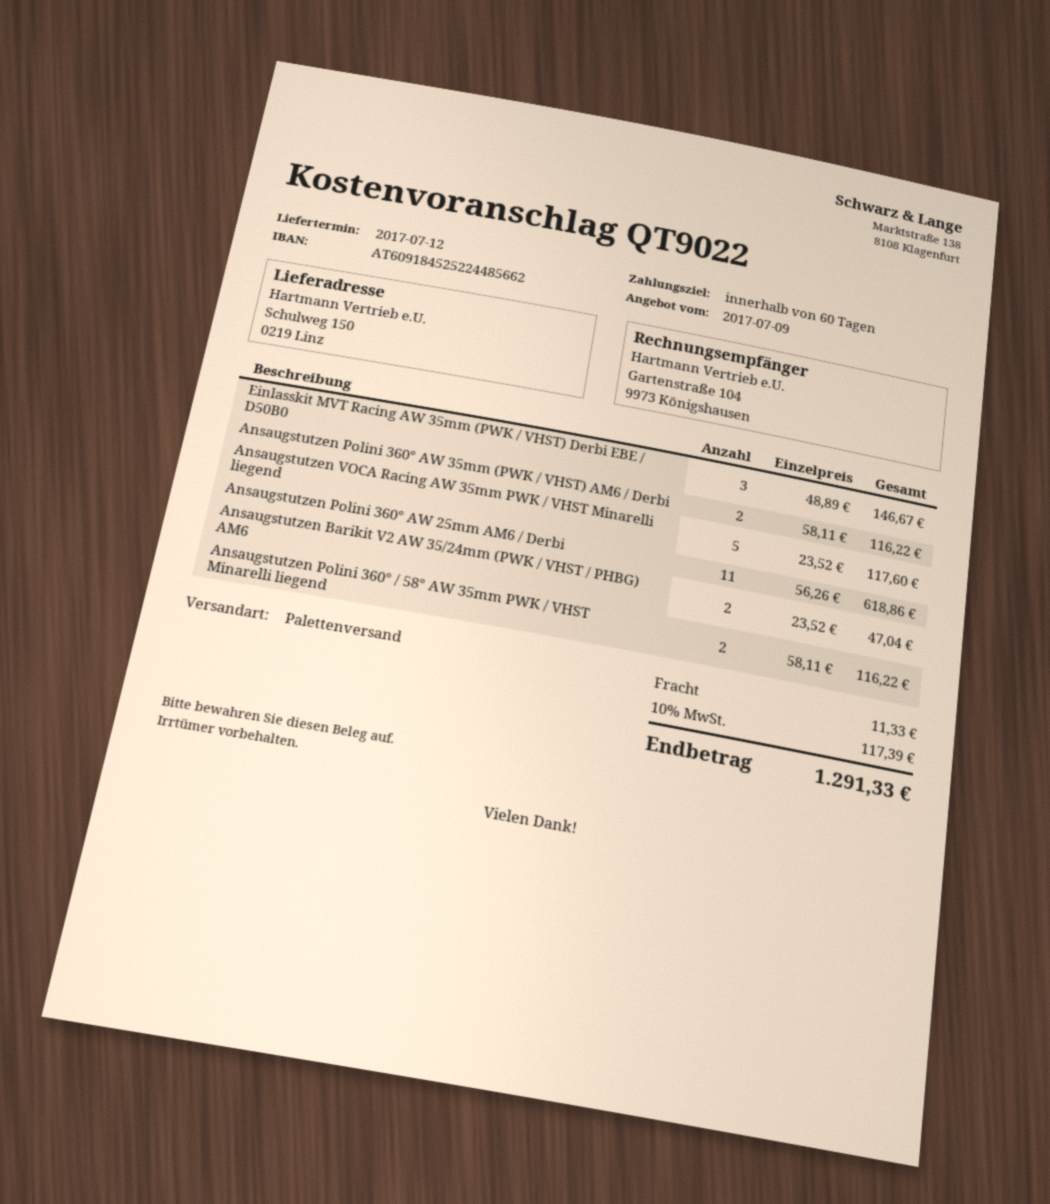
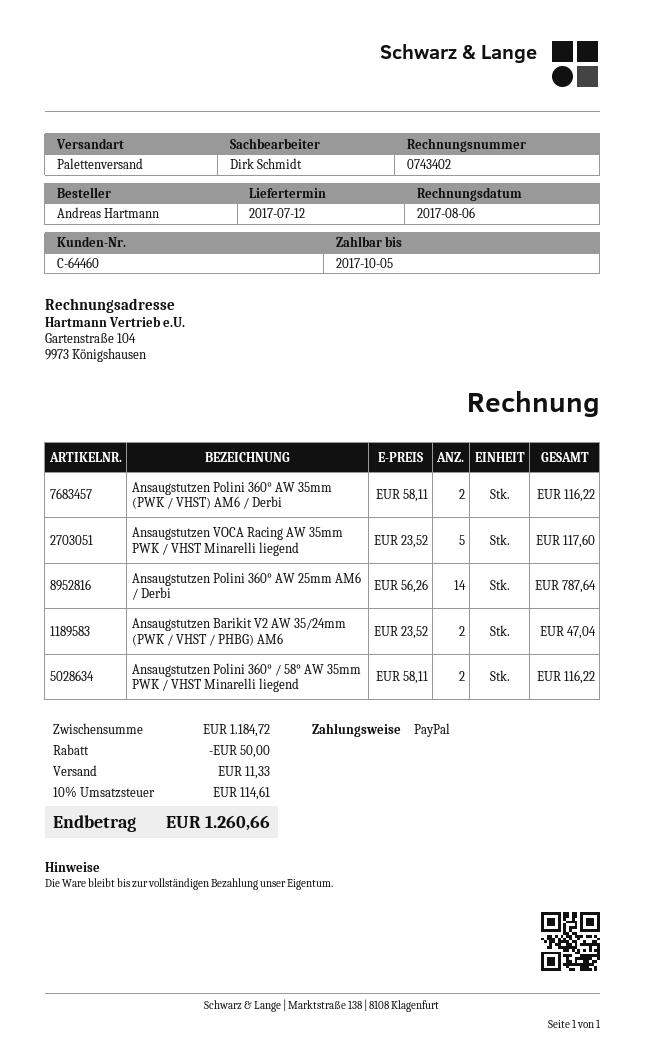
Einlasskit MVT Racing AW 35mm (PWK / VHST) Derbi EBE / D50B0: 3 x 48.89 = 146.67 -> none
Ansaugstutzen Polini 360° AW 25mm AM6 / Derbi: 11 x 56.26 = 618.86 -> 14 x 56.26 = 787.64
discount: none -> 50.00
tax: 10% = 117.39 -> 10% = 114.61
total: 1291.33 -> 1260.66

